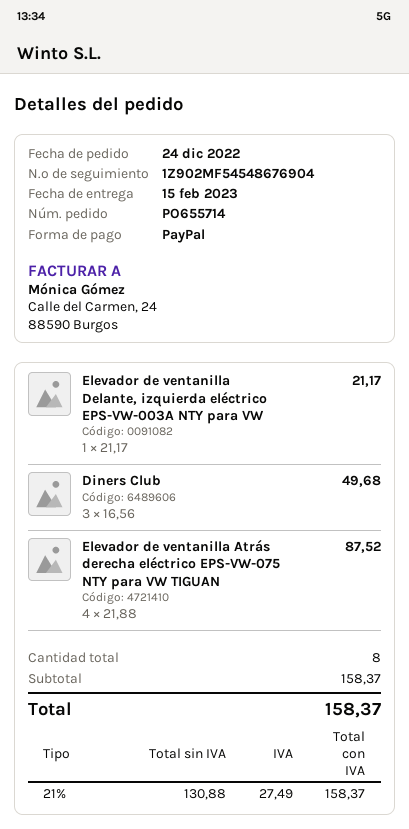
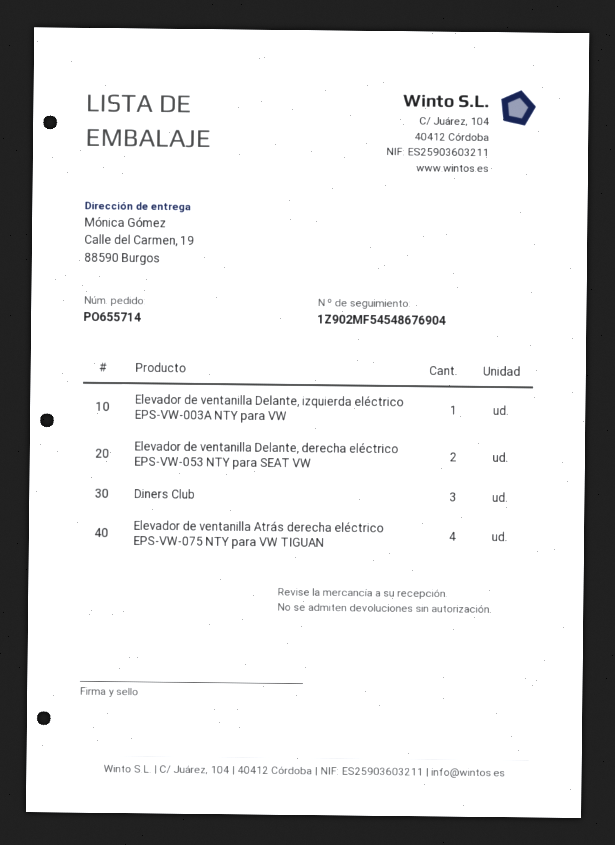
Elevador de ventanilla Delante, derecha eléctrico EPS-VW-053 NTY para SEAT VW: none -> 2

